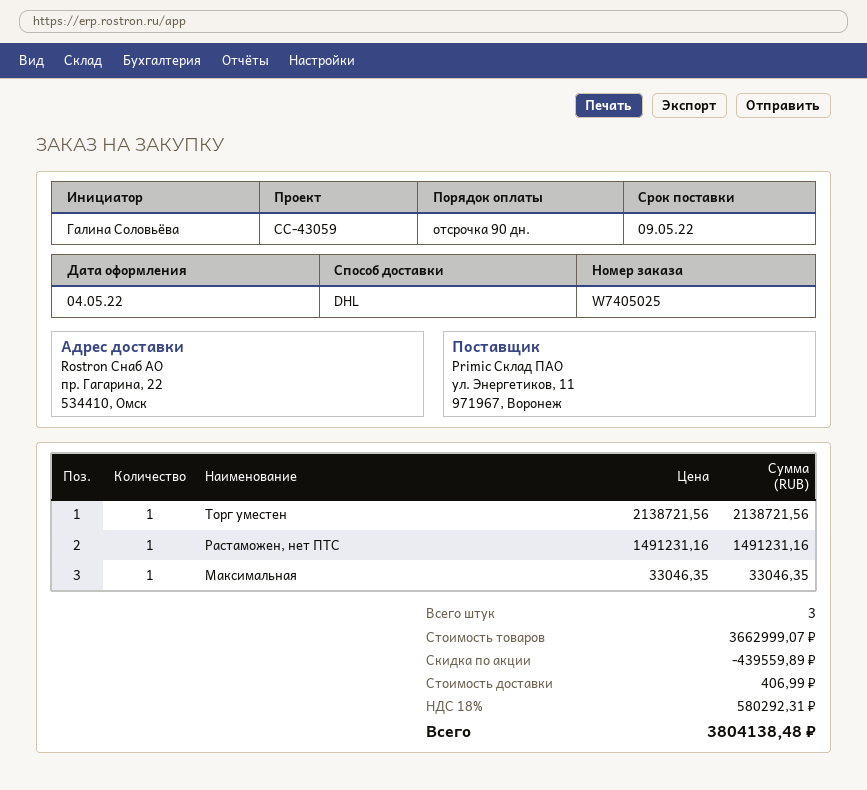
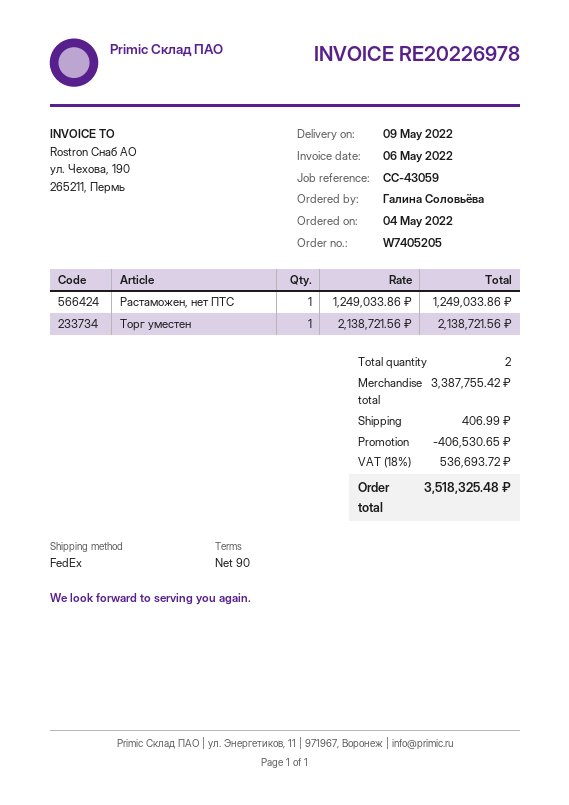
order number: W7405025 -> W7405205
shipping method: DHL -> FedEx
Растаможен, нет ПТС: 1 x 1491231.16 = 1491231.16 -> 1 x 1249033.86 = 1249033.86
Максимальная: 1 x 33046.35 = 33046.35 -> none
total quantity: 3 -> 2
subtotal: 3662999.07 -> 3387755.42
discount: 439559.89 -> 406530.65
tax: 18% = 580292.31 -> 18% = 536693.72
total: 3804138.48 -> 3518325.48

